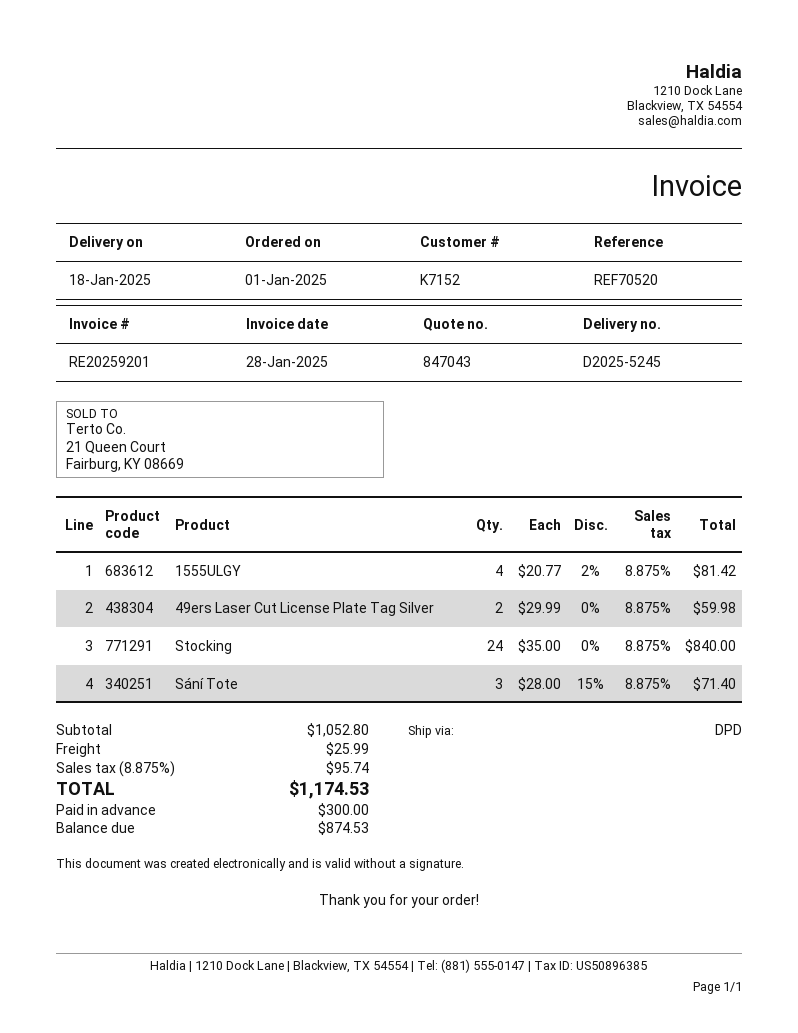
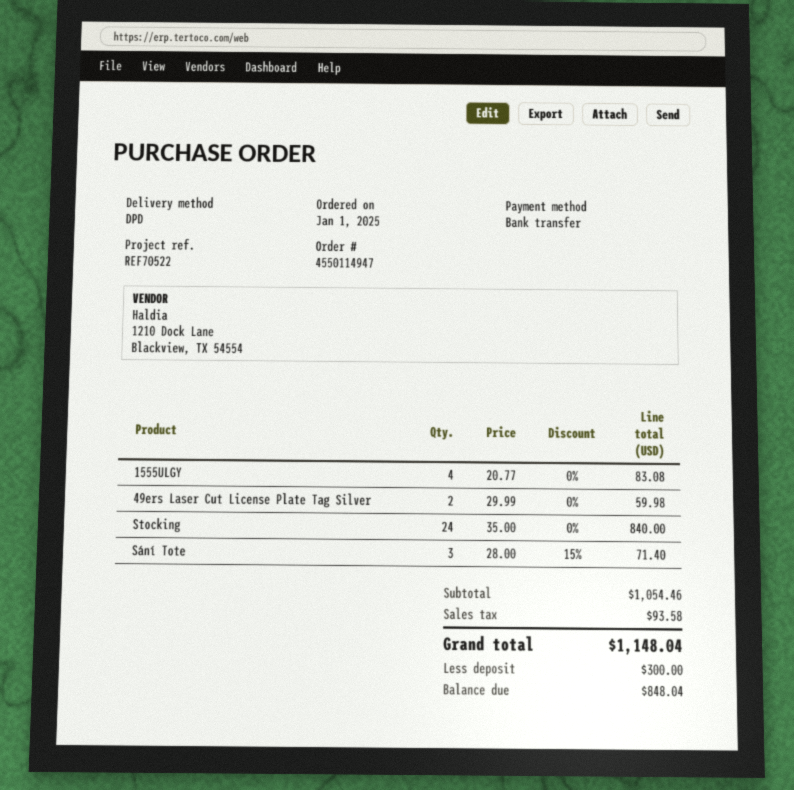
reference: REF70520 -> REF70522
1555ULGY: 4 x 20.77 - 2% = 81.42 -> 4 x 20.77 = 83.08
subtotal: 1052.80 -> 1054.46
shipping: 25.99 -> none
tax: 95.74 -> 93.58
total: 1174.53 -> 1148.04
balance: 874.53 -> 848.04

